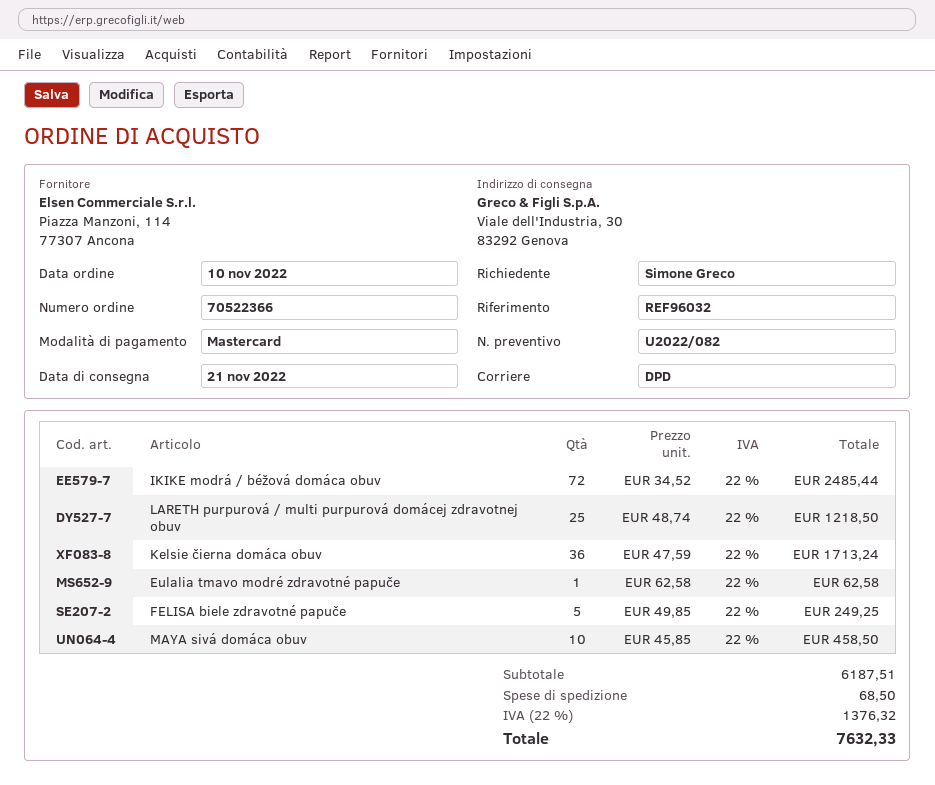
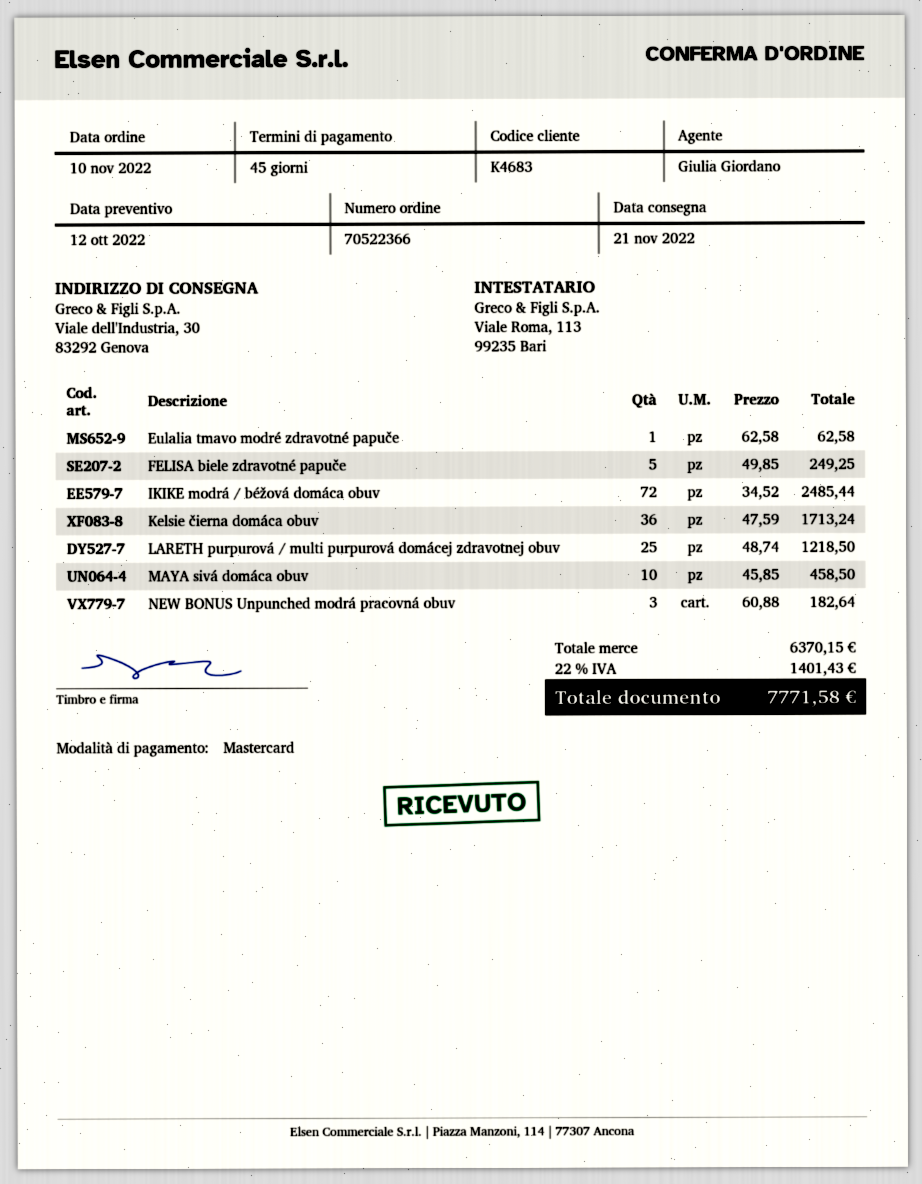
NEW BONUS Unpunched modrá pracovná obuv: none -> 3 x 60.88 = 182.64
subtotal: 6187.51 -> 6370.15
shipping: 68.50 -> none
tax: 22% = 1376.32 -> 22% = 1401.43
total: 7632.33 -> 7771.58

